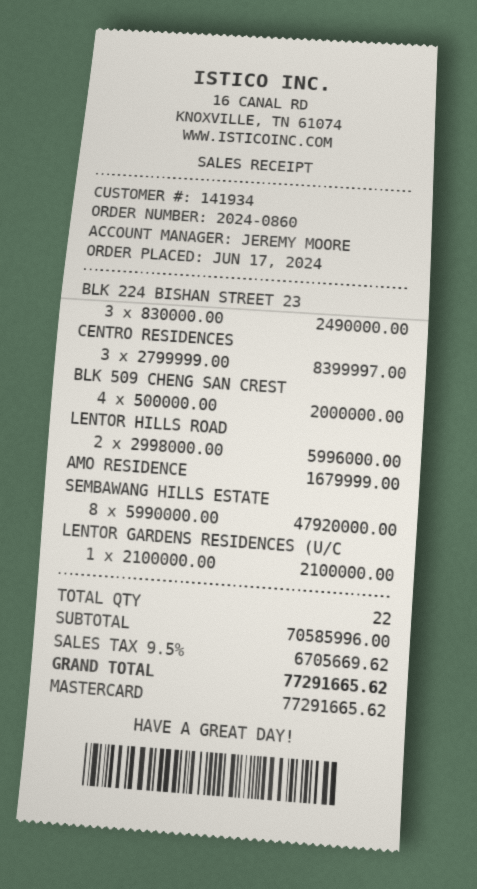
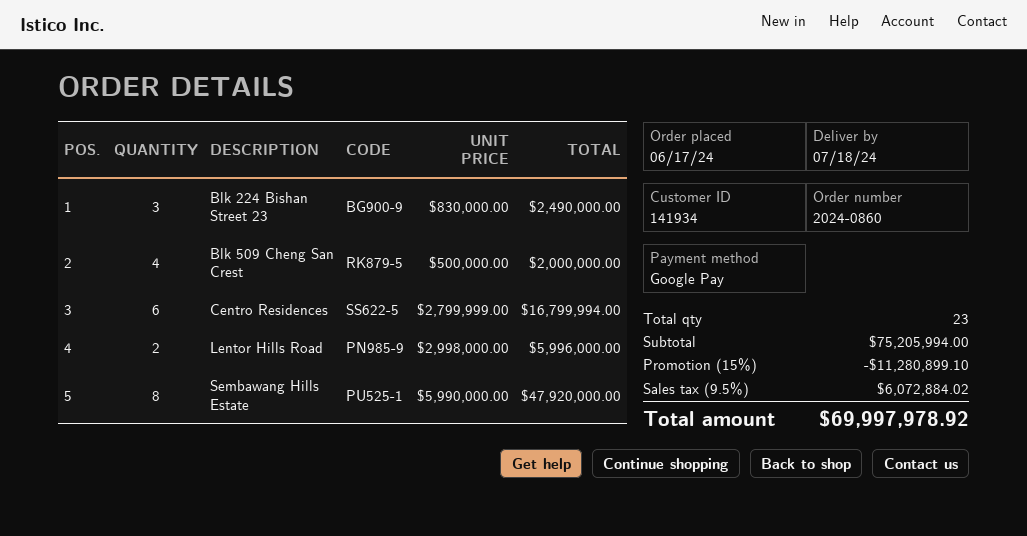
payment method: Mastercard -> Google Pay
CENTRO RESIDENCES: 3 x 2799999.00 = 8399997.00 -> 6 x 2799999.00 = 16799994.00
AMO RESIDENCE: 1 x 1679999.00 = 1679999.00 -> none
LENTOR GARDENS RESIDENCES (U/C: 1 x 2100000.00 = 2100000.00 -> none
total quantity: 22 -> 23
subtotal: 70585996.00 -> 75205994.00
discount: none -> 15% = 11280899.10
tax: 9.5% = 6705669.62 -> 9.5% = 6072884.02
total: 77291665.62 -> 69997978.92

